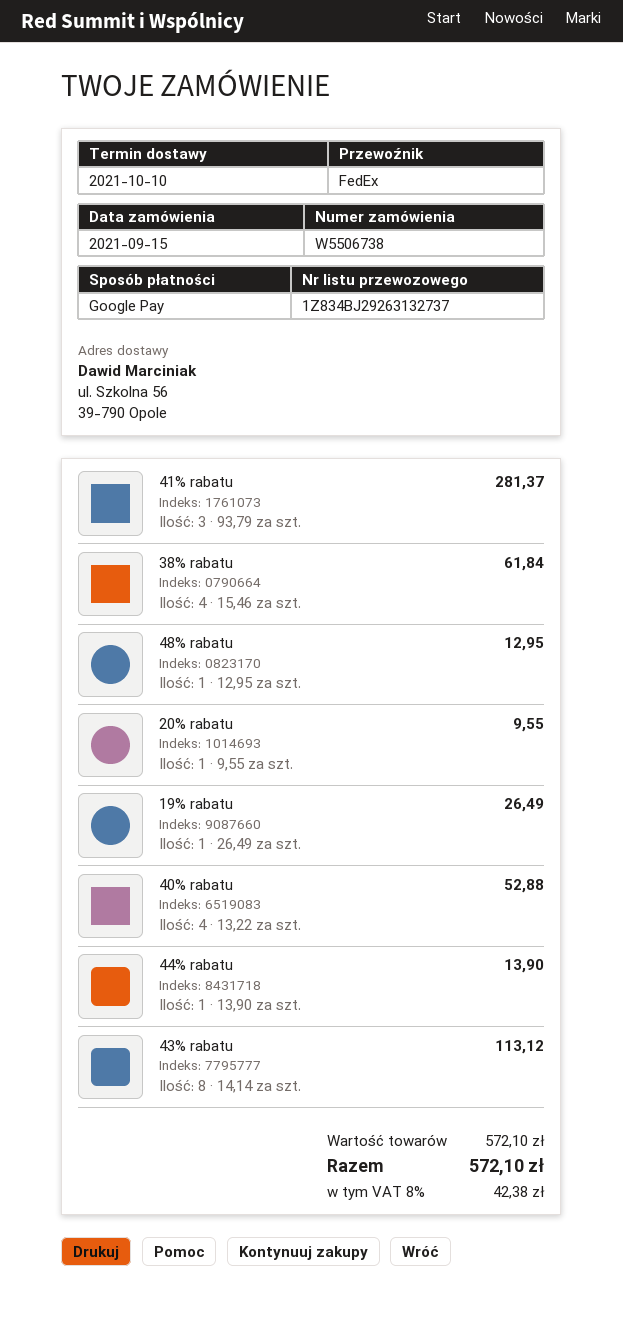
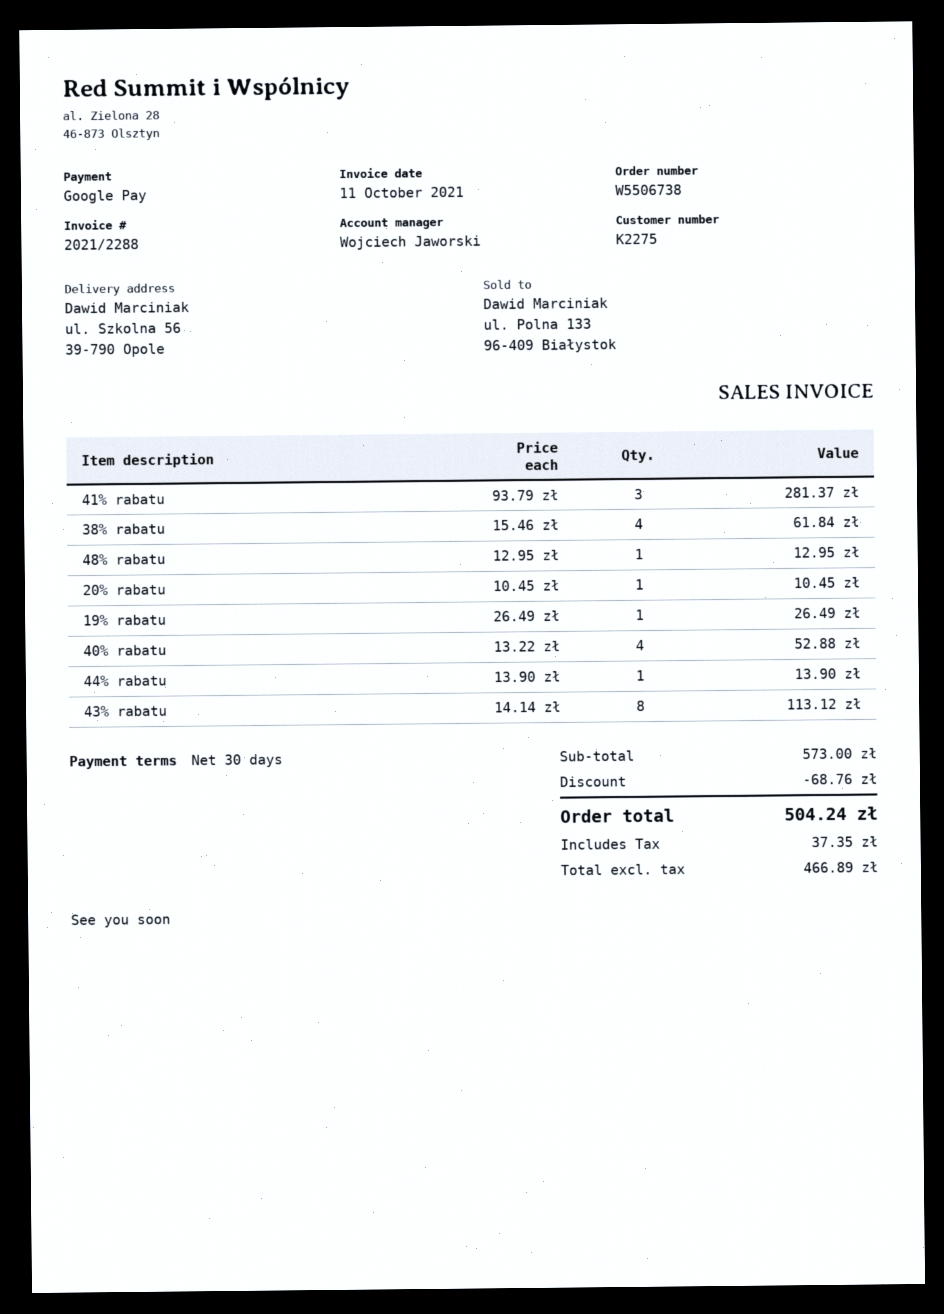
20% rabatu: 1 x 9.55 = 9.55 -> 1 x 10.45 = 10.45
subtotal: 572.10 -> 573.00
discount: none -> 68.76
tax: 42.38 -> 37.35
total: 572.10 -> 504.24

